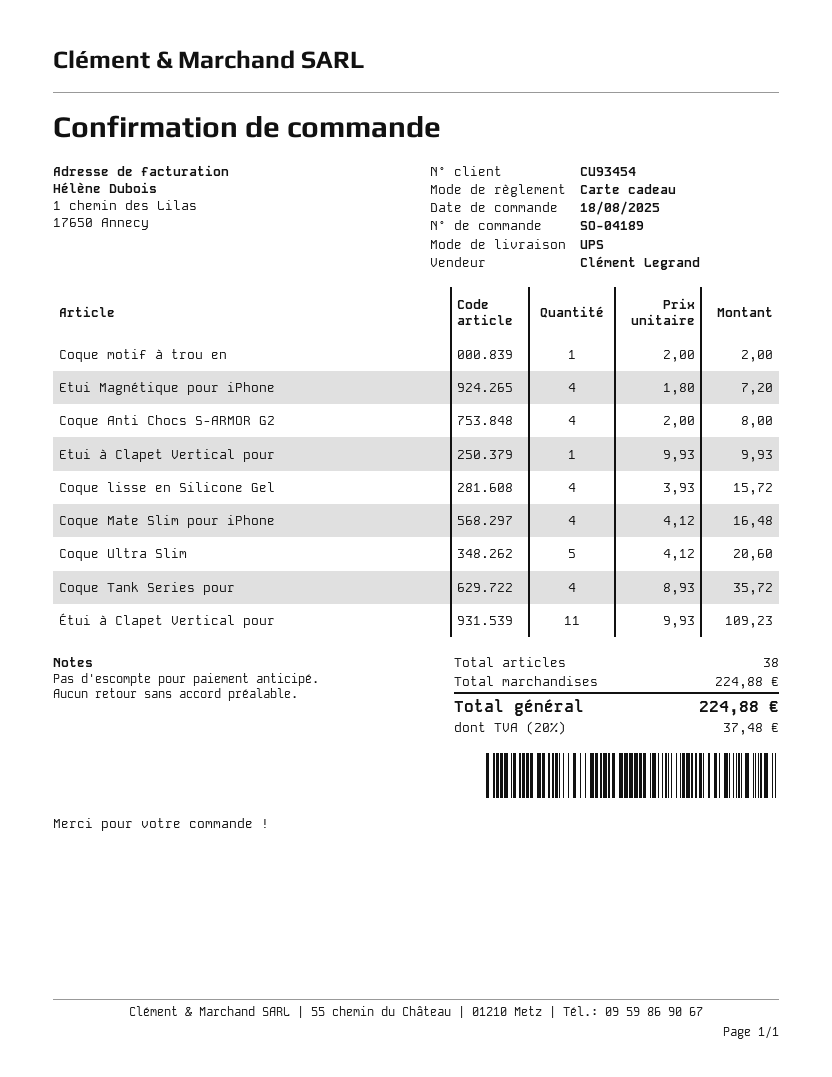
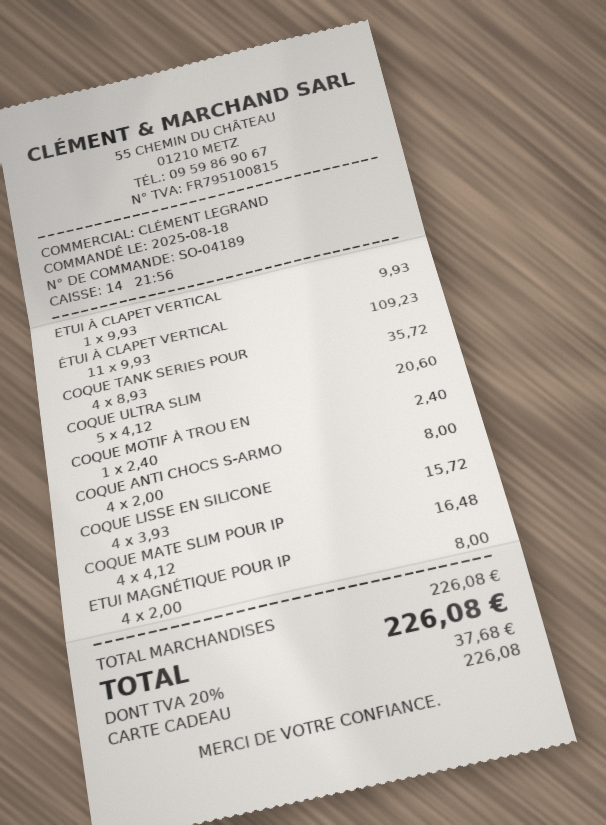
Coque motif à trou en: 1 x 2.00 = 2.00 -> 1 x 2.40 = 2.40
Etui Magnétique pour iPhone: 4 x 1.80 = 7.20 -> 4 x 2.00 = 8.00
subtotal: 224.88 -> 226.08
tax: 20% = 37.48 -> 20% = 37.68
total: 224.88 -> 226.08

